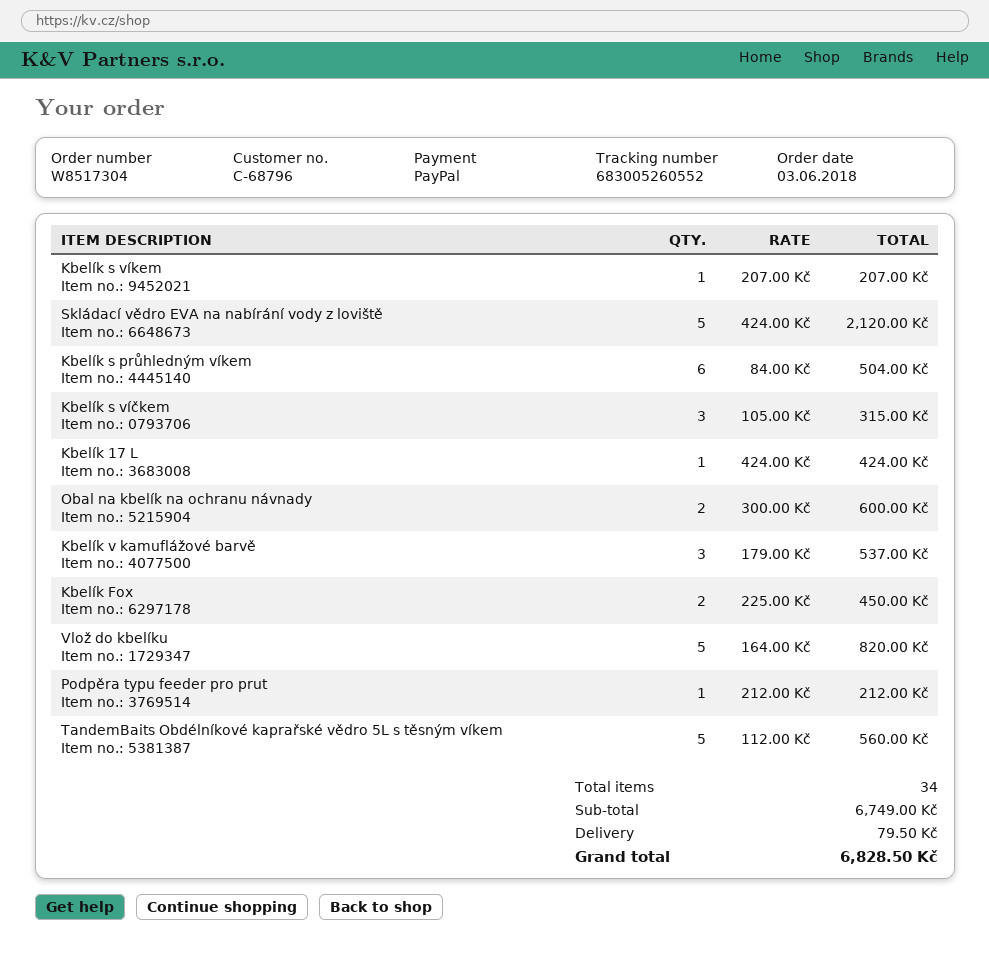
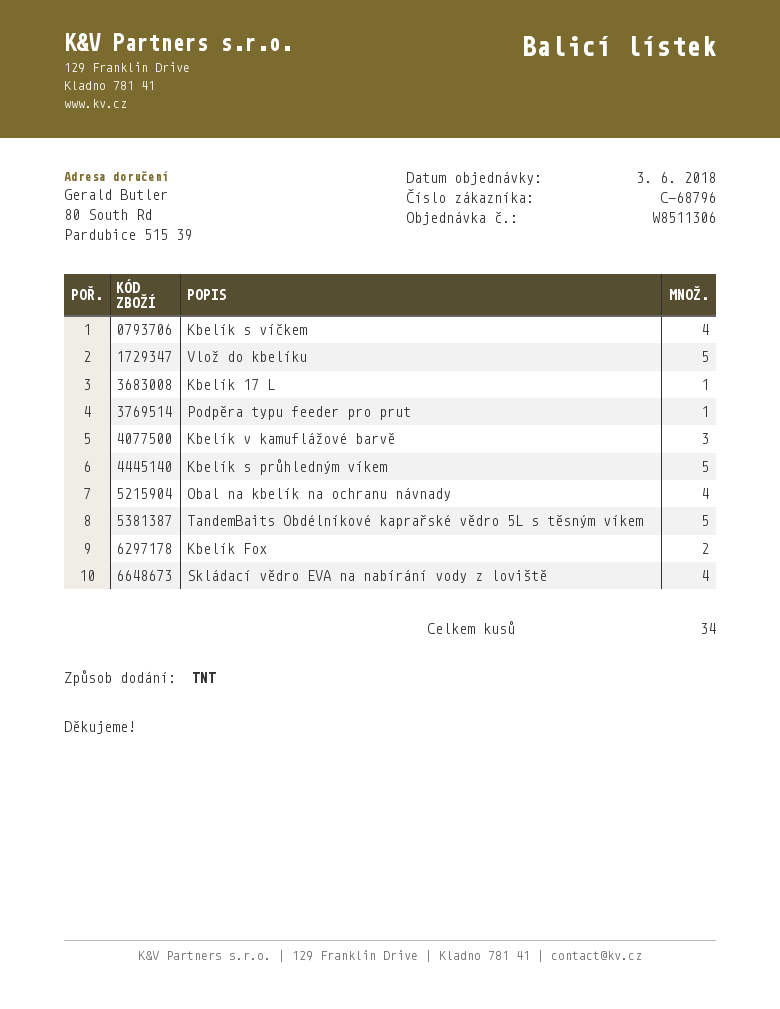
order number: W8517304 -> W8511306
Kbelík s víkem: 1 -> none
Skládací vědro EVA na nabírání vody z loviště: 5 -> 4
Kbelík s průhledným víkem: 6 -> 5
Kbelík s víčkem: 3 -> 4
Obal na kbelík na ochranu návnady: 2 -> 4

